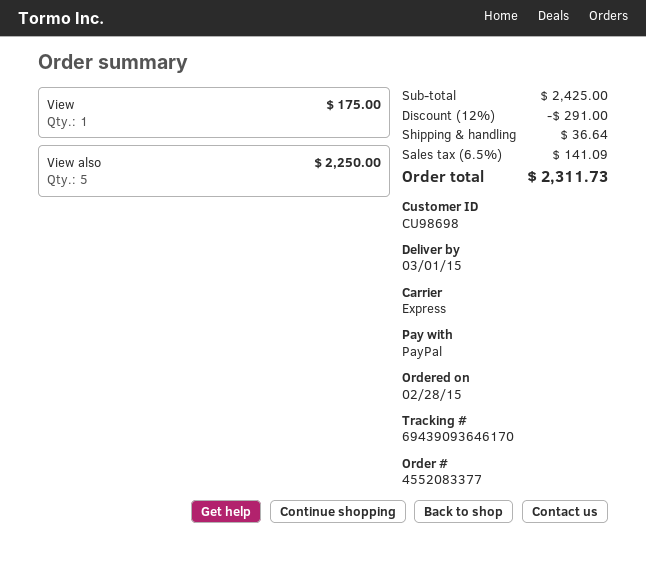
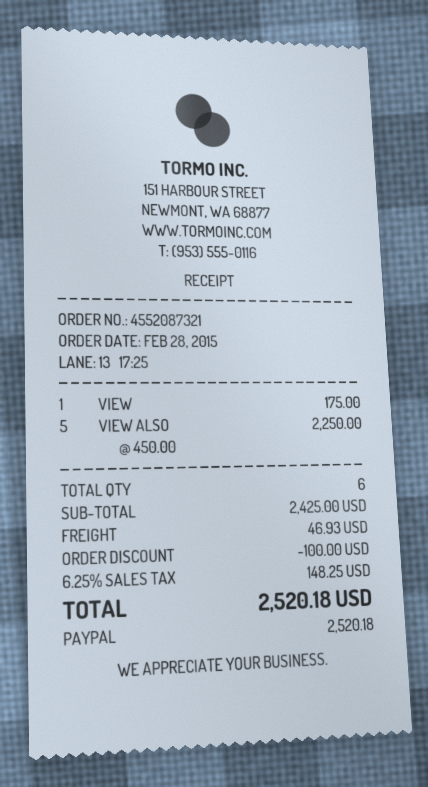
order number: 4552083377 -> 4552087321
discount: 291.00 -> 100.00
shipping: 36.64 -> 46.93
tax: 6.5% = 141.09 -> 6.25% = 148.25
total: 2311.73 -> 2520.18

